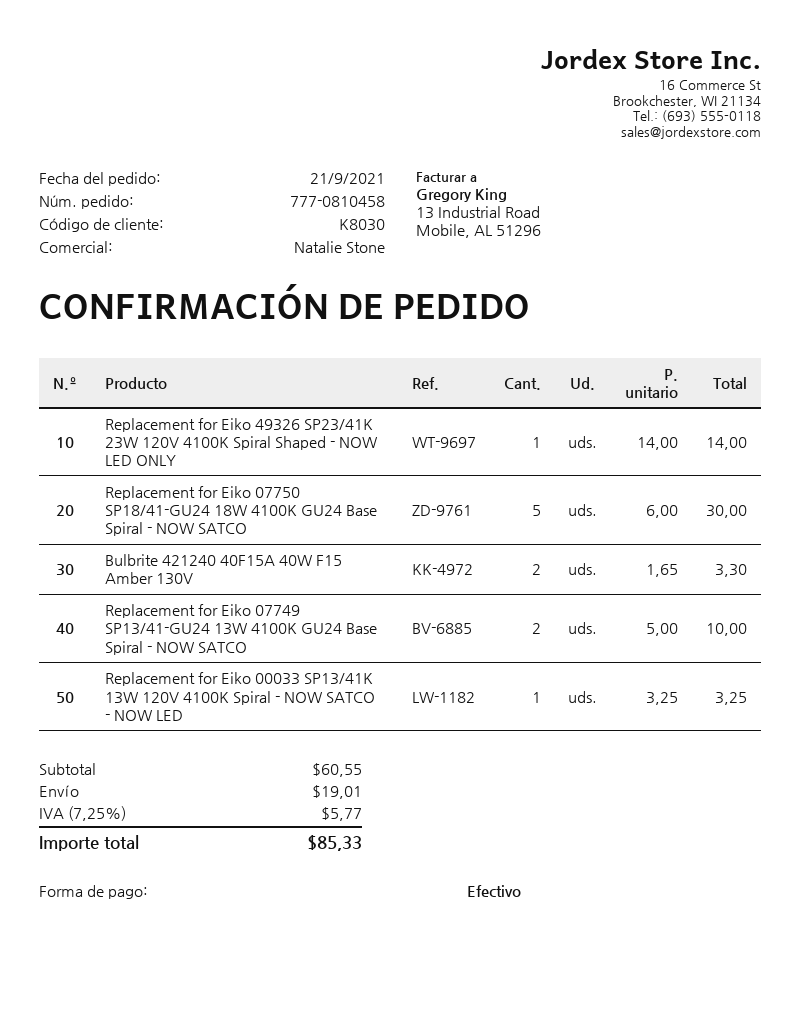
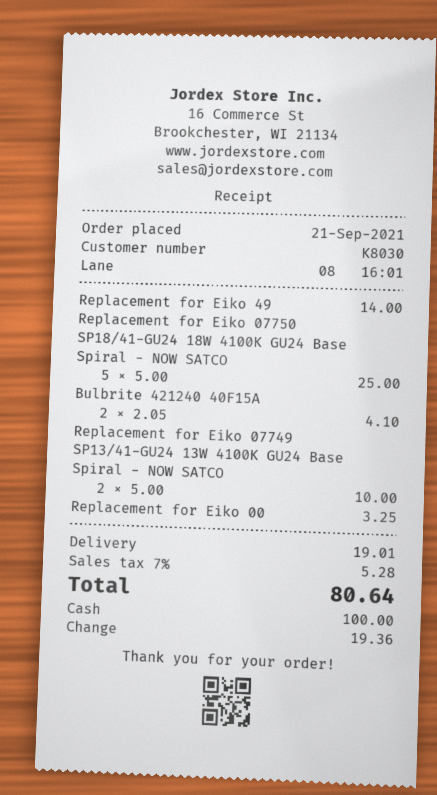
Replacement for Eiko 07750 SP18/41-GU24 18W 4100K GU24 Base Spiral - NOW SATCO: 5 x 6.00 = 30.00 -> 5 x 5.00 = 25.00
Bulbrite 421240 40F15A 40W F15 Amber 130V: 2 x 1.65 = 3.30 -> 2 x 2.05 = 4.10
tax: 7.25% = 5.77 -> 7% = 5.28
total: 85.33 -> 80.64

